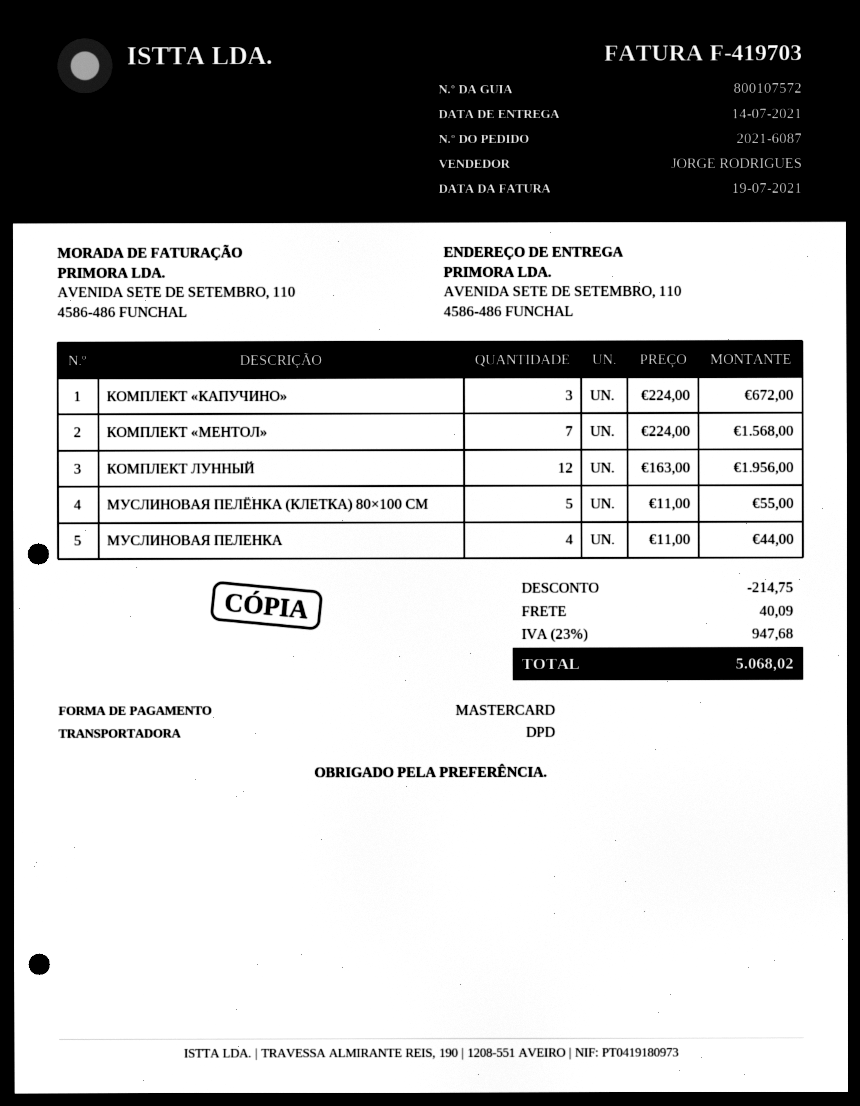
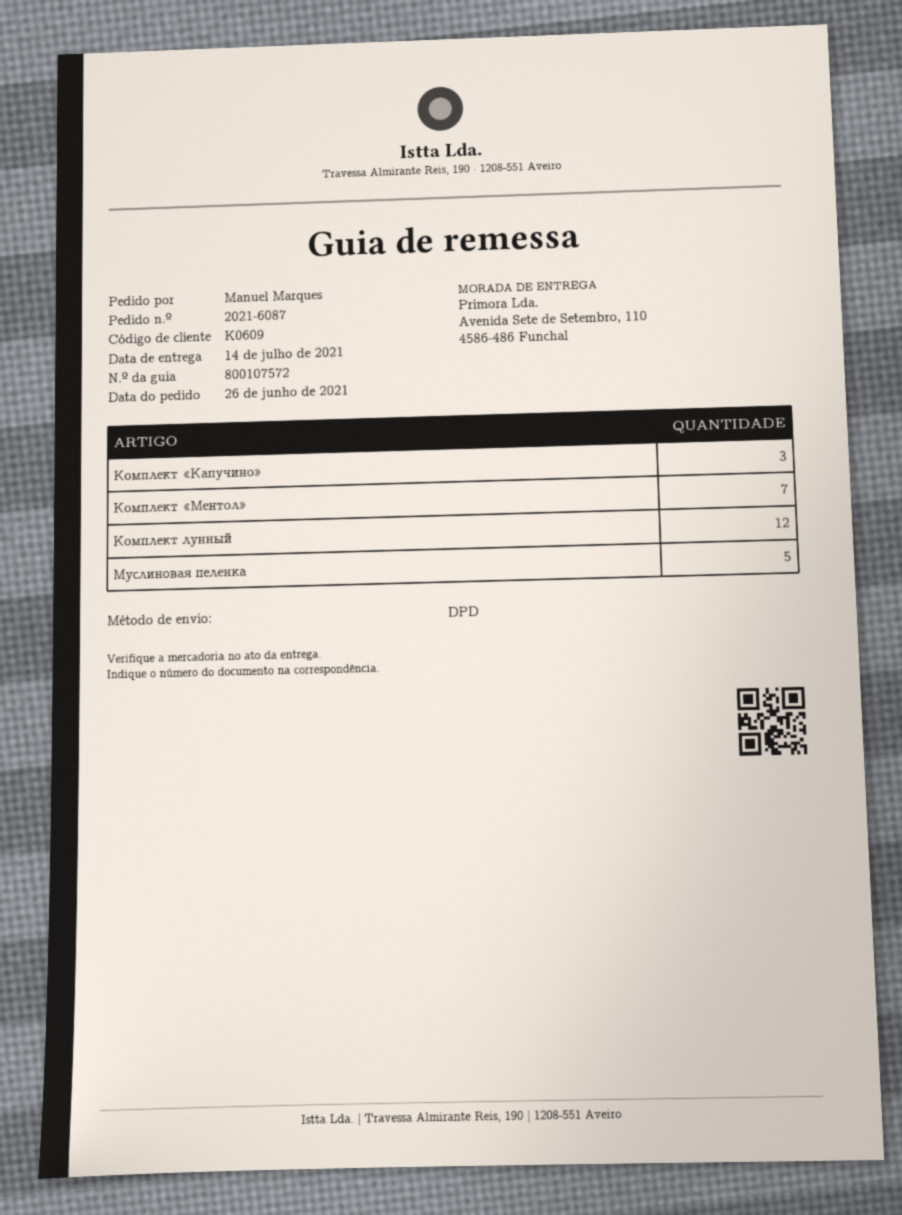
МУСЛИНОВАЯ ПЕЛЁНКА (КЛЕТКА) 80×100 СМ: 5 -> none
МУСЛИНОВАЯ ПЕЛЕНКА: 4 -> 5

